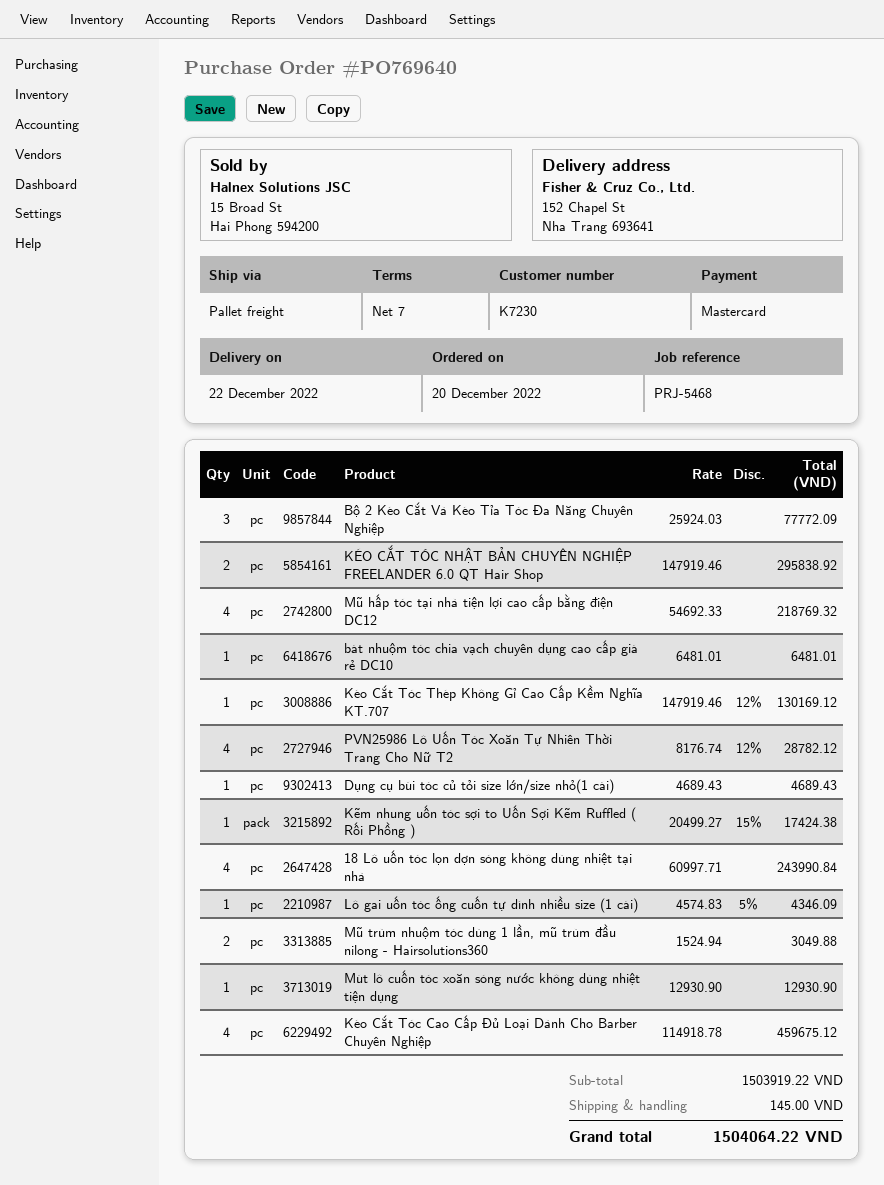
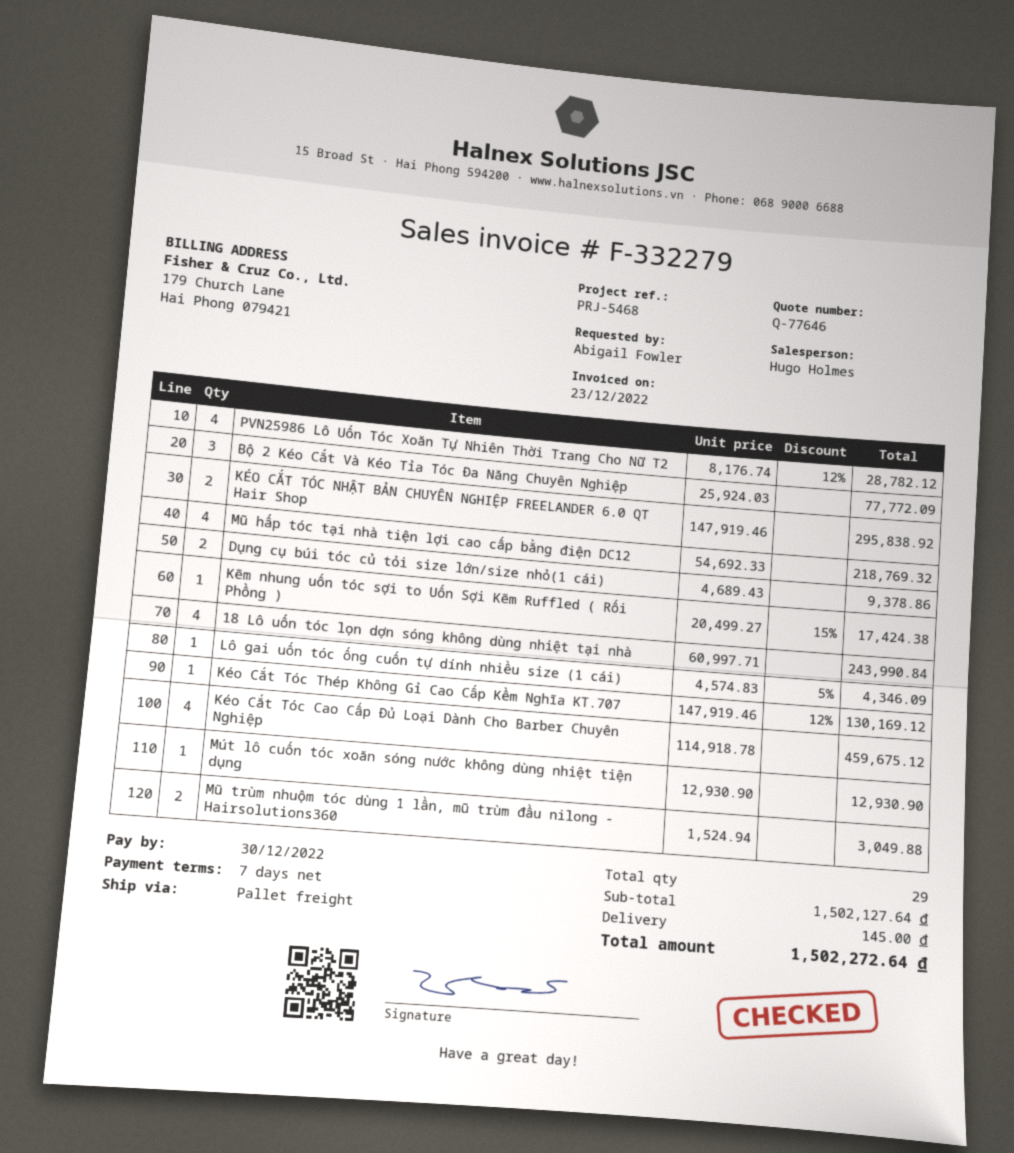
bát nhuộm tóc chia vạch chuyên dụng cao cấp giá rẻ DC10: 1 x 6481.01 = 6481.01 -> none
Dụng cụ búi tóc củ tỏi size lớn/size nhỏ(1 cái): 1 x 4689.43 = 4689.43 -> 2 x 4689.43 = 9378.86
subtotal: 1503919.22 -> 1502127.64
total: 1504064.22 -> 1502272.64

